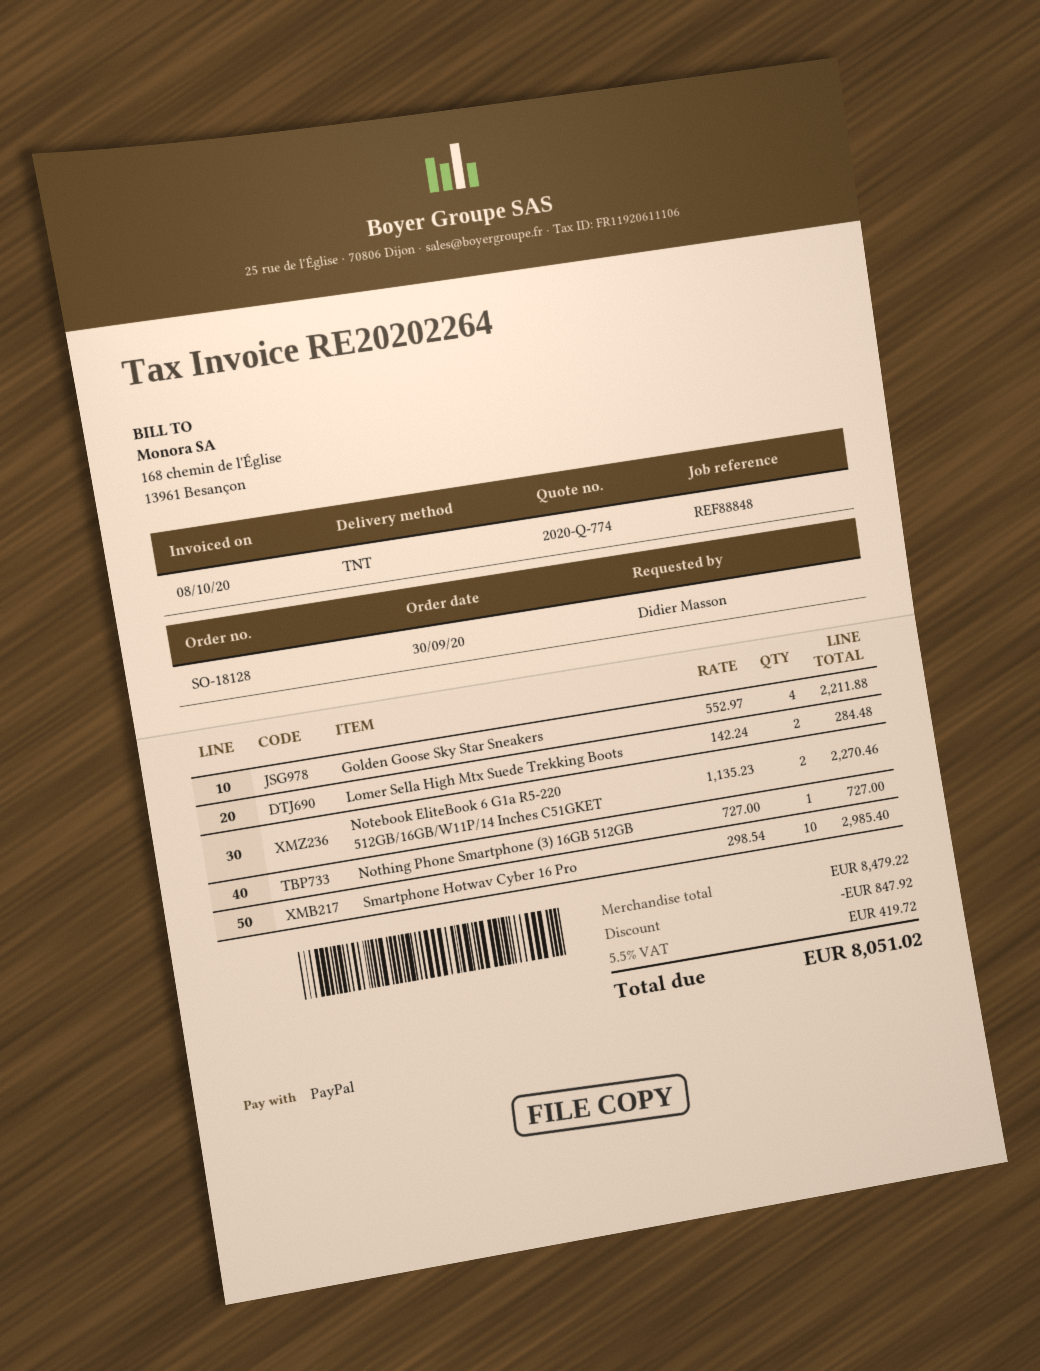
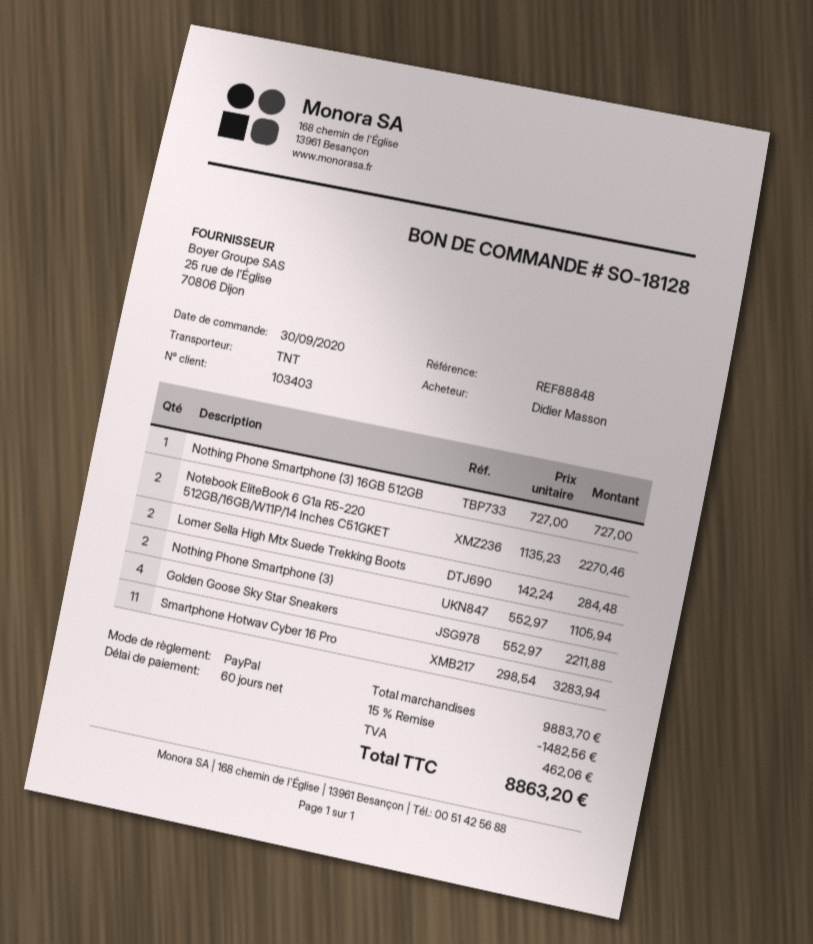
Smartphone Hotwav Cyber 16 Pro: 10 x 298.54 = 2985.40 -> 11 x 298.54 = 3283.94
Nothing Phone Smartphone (3): none -> 2 x 552.97 = 1105.94
subtotal: 8479.22 -> 9883.70
discount: 847.92 -> 1482.56
tax: 419.72 -> 462.06
total: 8051.02 -> 8863.20

